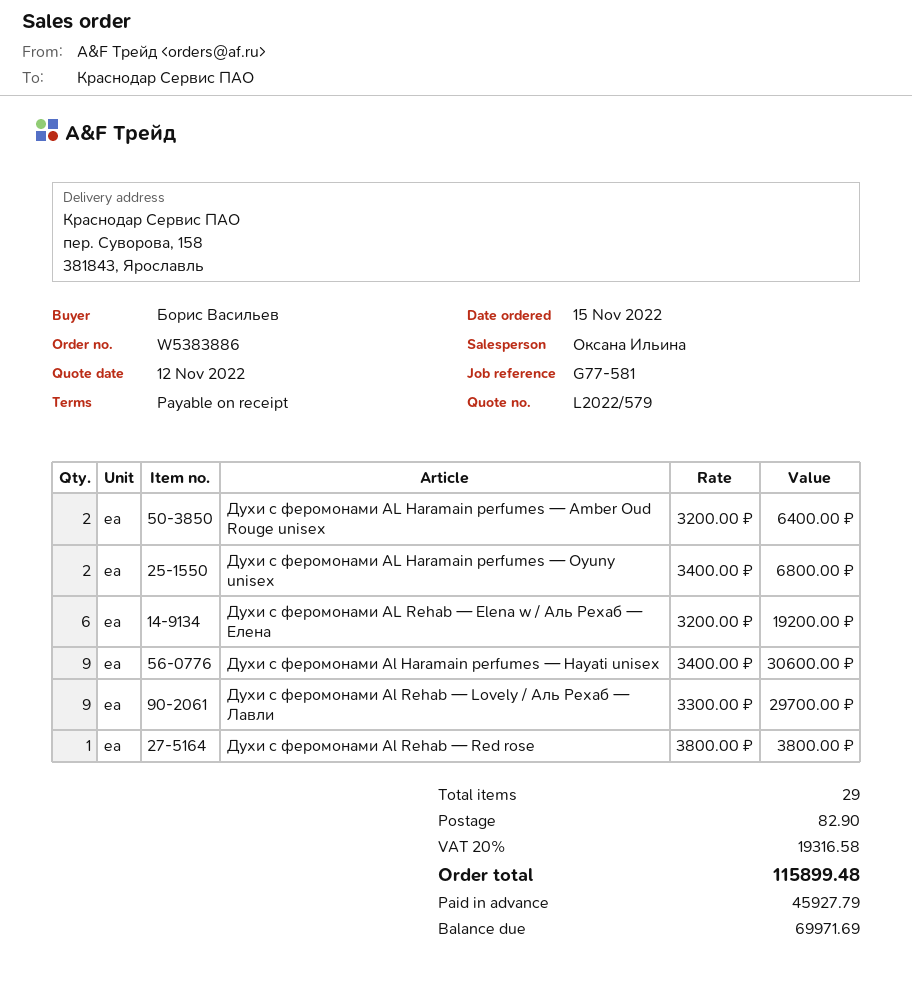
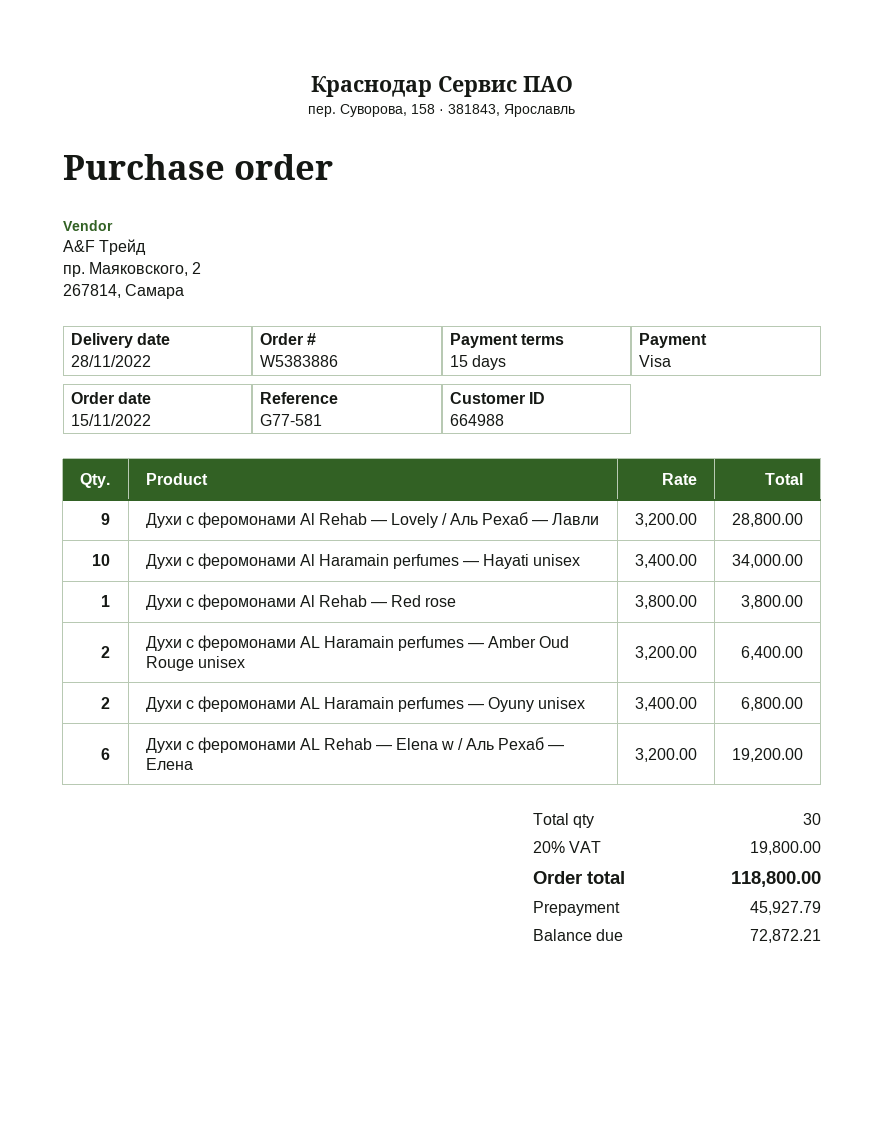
payment terms: on receipt -> 15 days
Духи с феромонами Al Haramain perfumes — Hayati unisex: 9 x 3400.00 = 30600.00 -> 10 x 3400.00 = 34000.00
Духи с феромонами Al Rehab — Lovely / Аль Рехаб — Лавли: 9 x 3300.00 = 29700.00 -> 9 x 3200.00 = 28800.00
total quantity: 29 -> 30
shipping: 82.90 -> none
tax: 20% = 19316.58 -> 20% = 19800.00
total: 115899.48 -> 118800.00
balance: 69971.69 -> 72872.21

